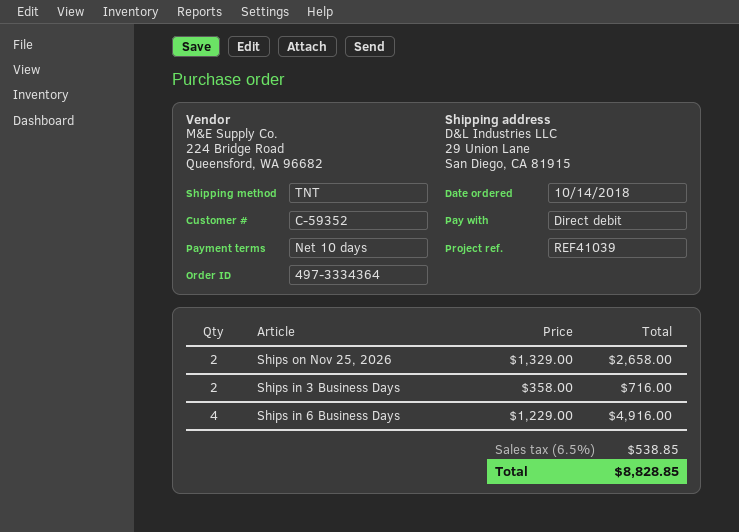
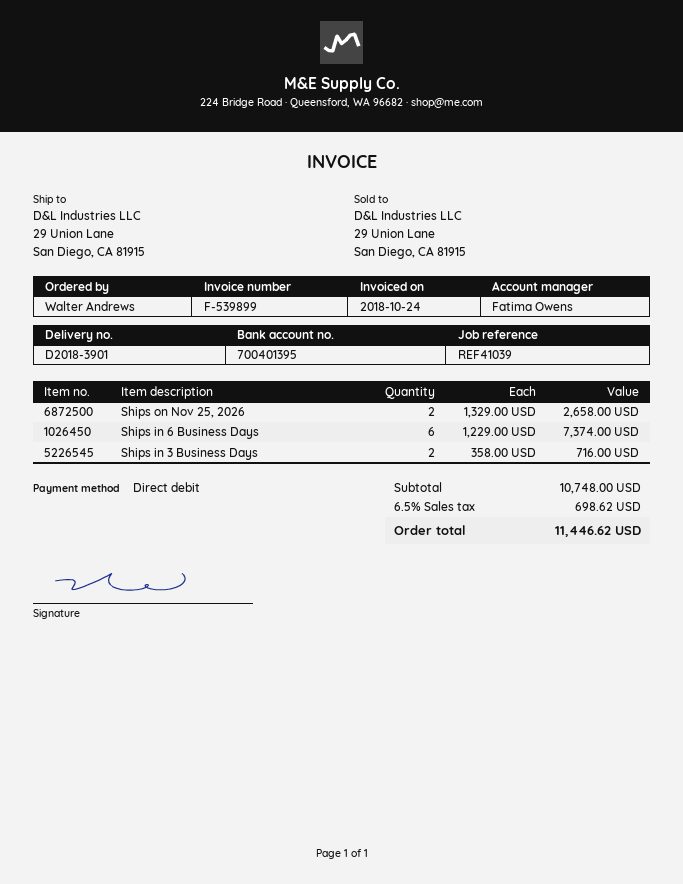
Ships in 6 Business Days: 4 x 1229.00 = 4916.00 -> 6 x 1229.00 = 7374.00
tax: 6.5% = 538.85 -> 6.5% = 698.62
total: 8828.85 -> 11446.62

